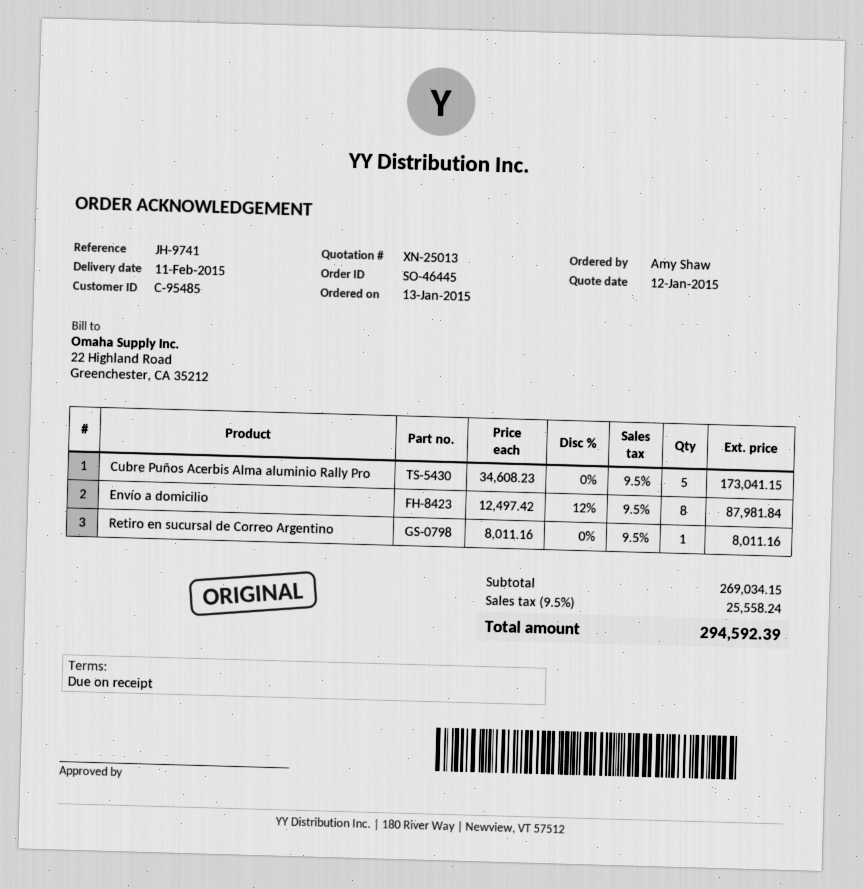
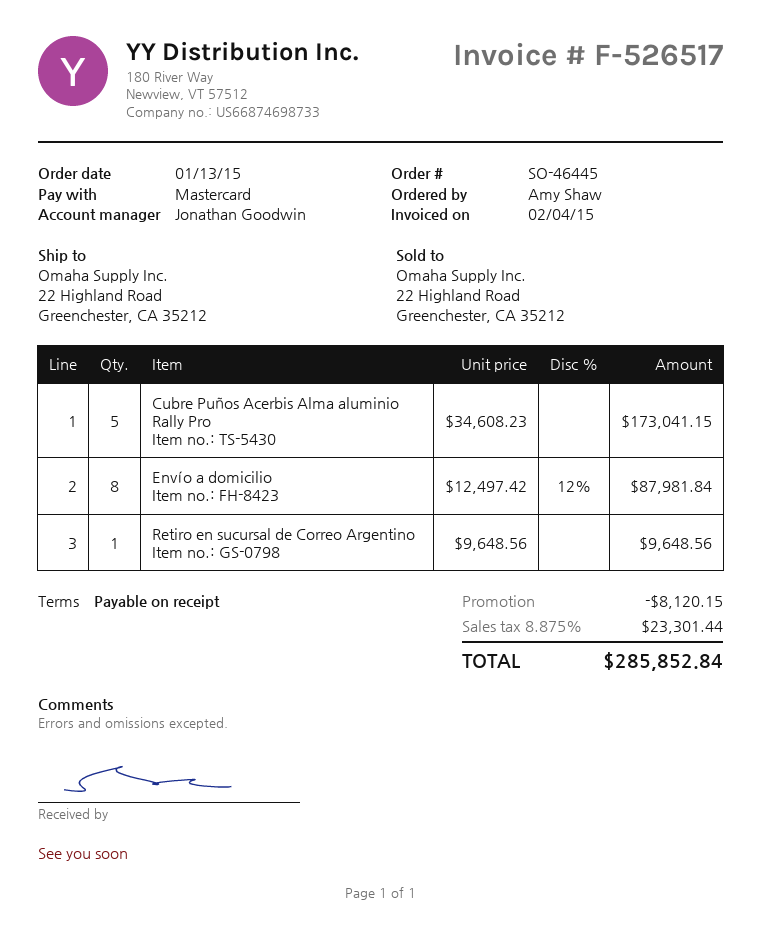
Retiro en sucursal de Correo Argentino: 1 x 8011.16 = 8011.16 -> 1 x 9648.56 = 9648.56
discount: none -> 8120.15
tax: 9.5% = 25558.24 -> 8.875% = 23301.44
total: 294592.39 -> 285852.84

